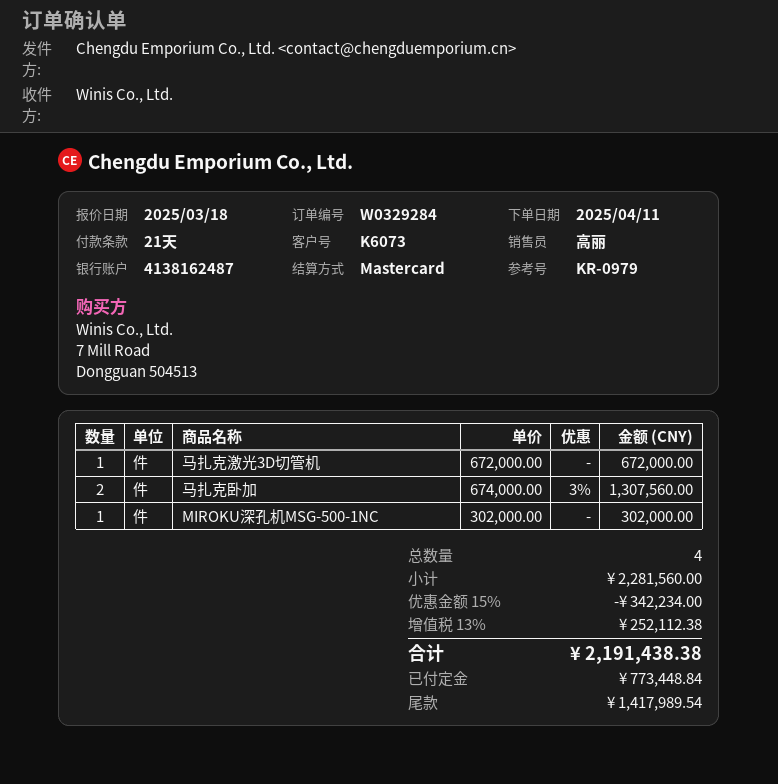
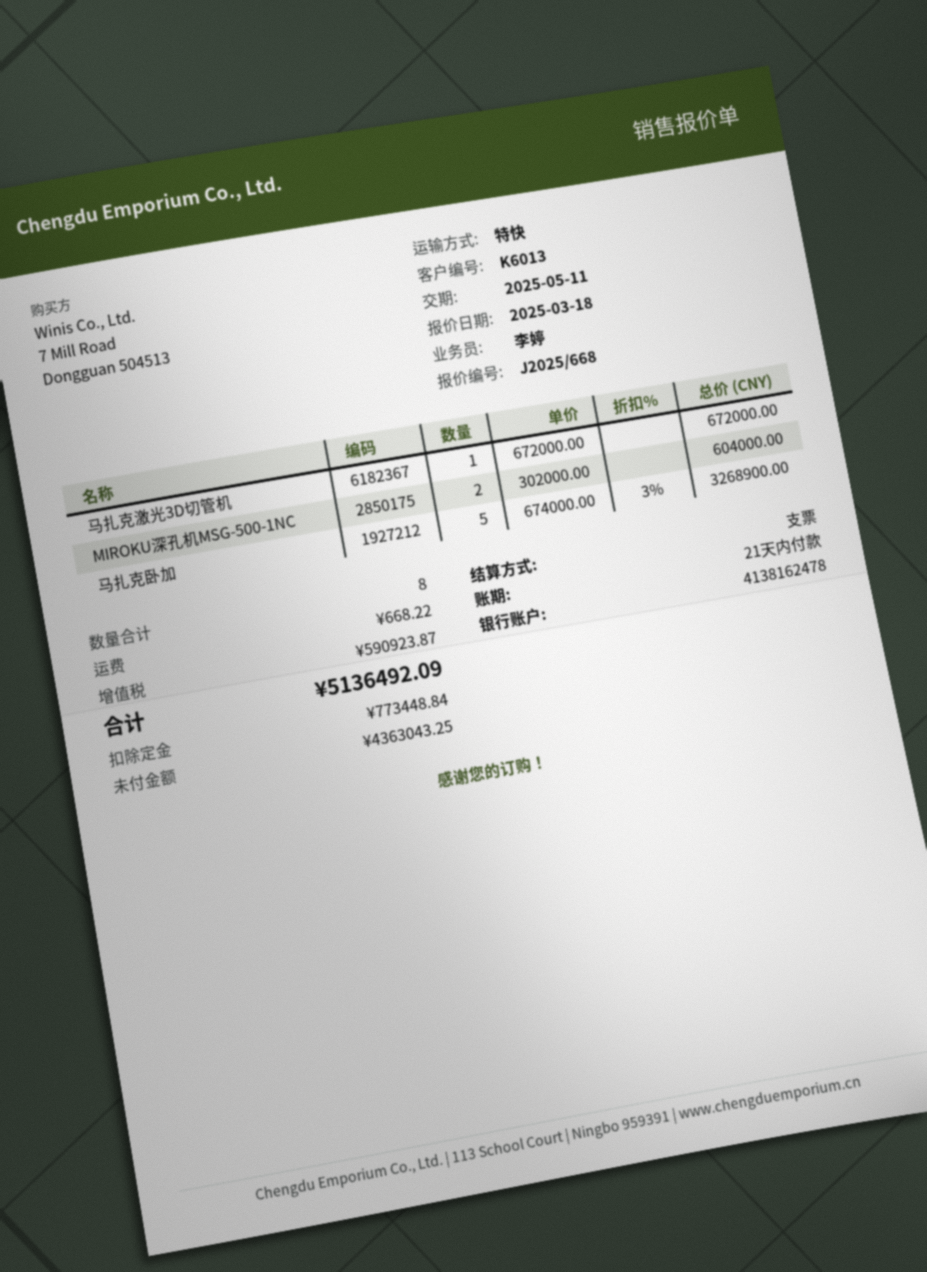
customer number: K6073 -> K6013
sales rep: 高丽 -> 李婷
payment method: Mastercard -> cheque
bank account: 4138162487 -> 4138162478
马扎克卧加: 2 x 674000.00 - 3% = 1307560.00 -> 5 x 674000.00 - 3% = 3268900.00
MIROKU深孔机MSG-500-1NC: 1 x 302000.00 = 302000.00 -> 2 x 302000.00 = 604000.00
total quantity: 4 -> 8
discount: 15% = 342234.00 -> none
shipping: none -> 668.22
tax: 252112.38 -> 590923.87
total: 2191438.38 -> 5136492.09
balance: 1417989.54 -> 4363043.25

